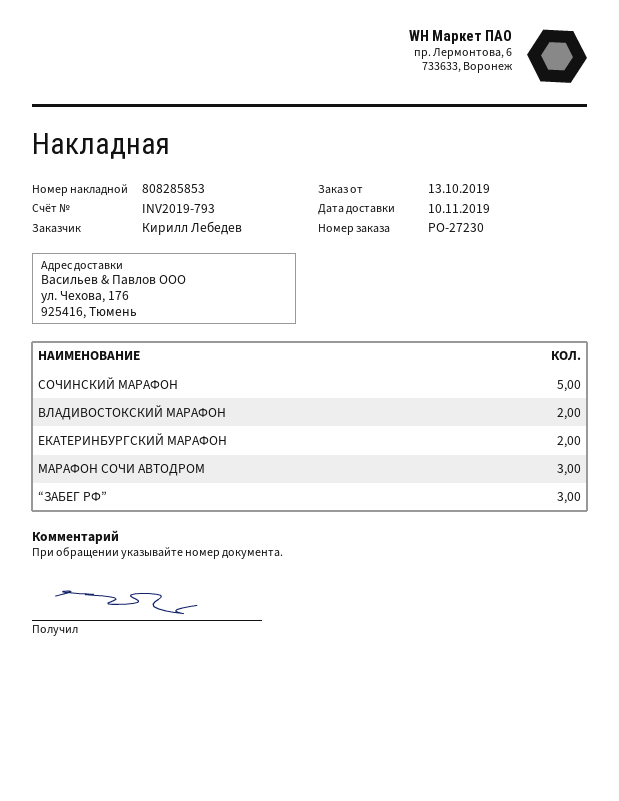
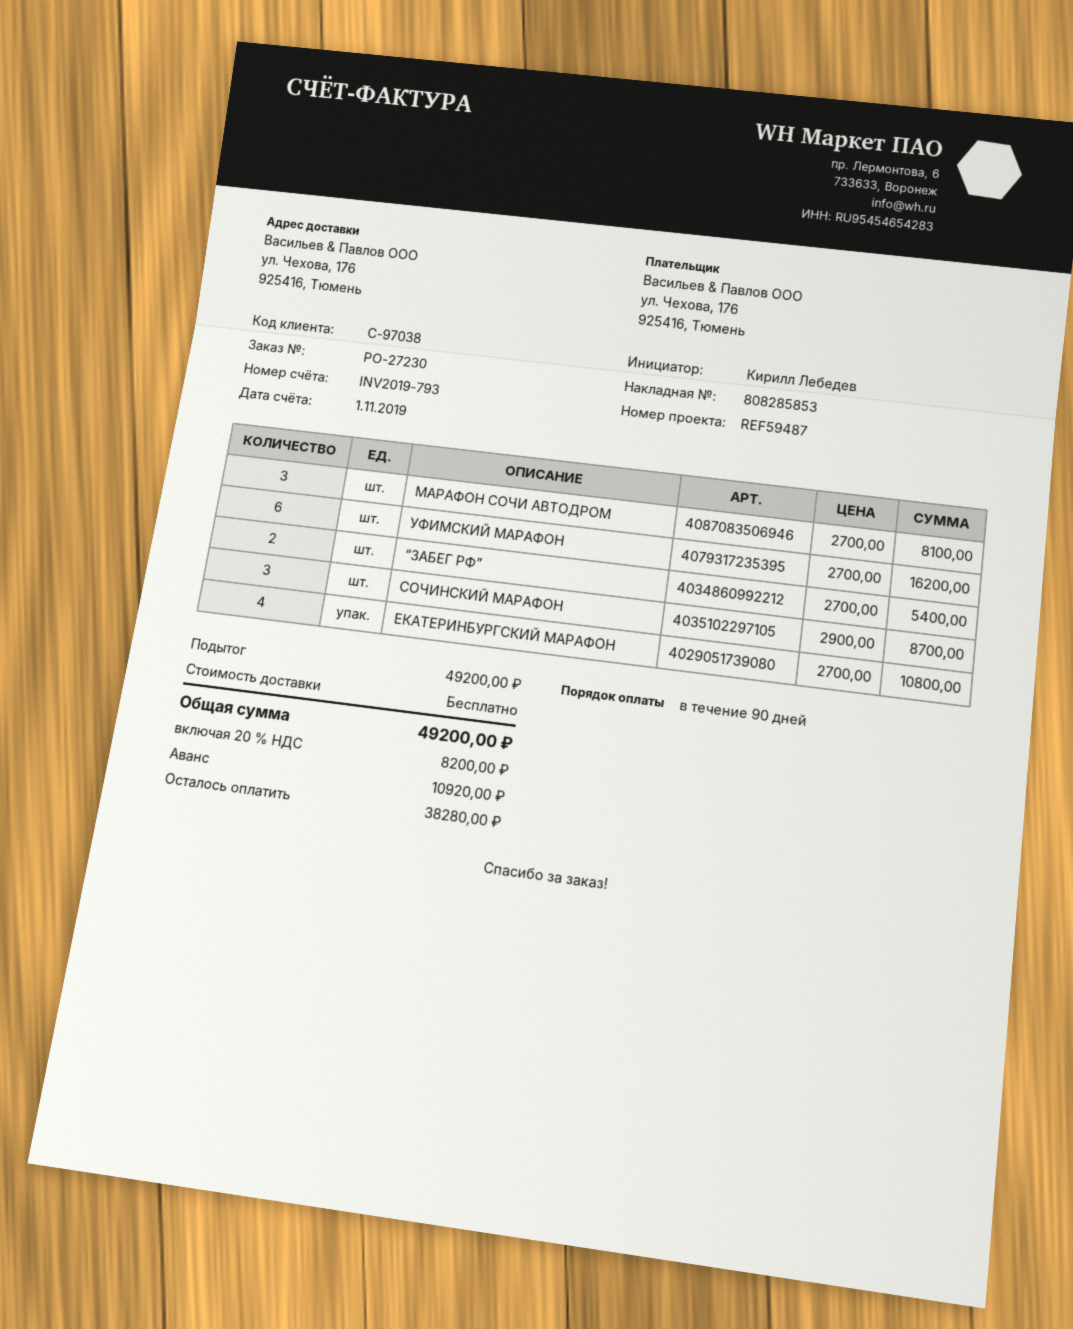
СОЧИНСКИЙ МАРАФОН: 5 -> 3
ВЛАДИВОСТОКСКИЙ МАРАФОН: 2 -> none
ЕКАТЕРИНБУРГСКИЙ МАРАФОН: 2 -> 4
“ЗАБЕГ РФ”: 3 -> 2
УФИМСКИЙ МАРАФОН: none -> 6

